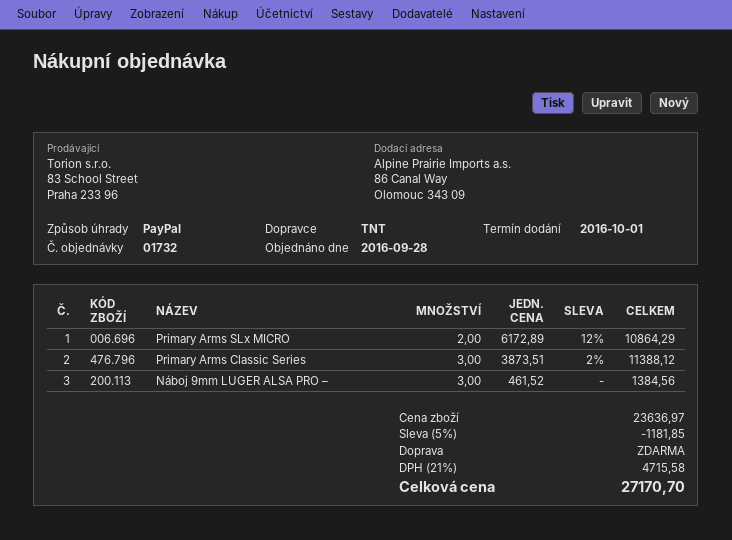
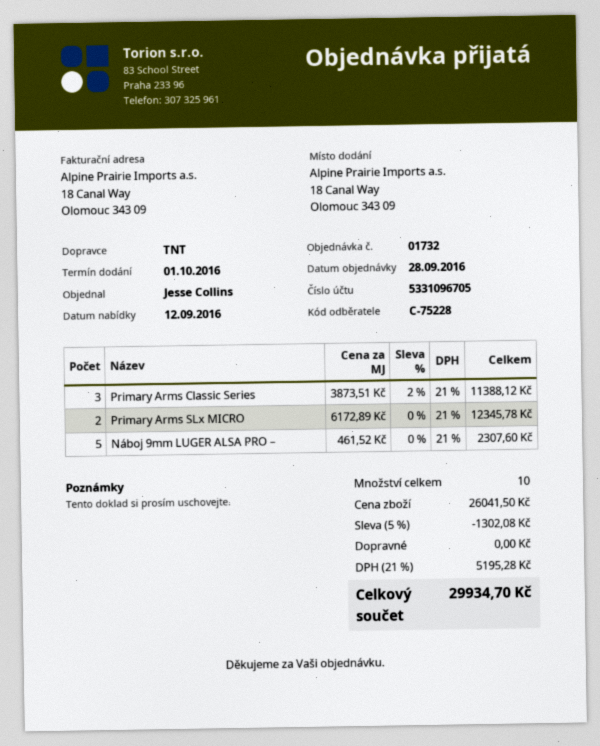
ship to: 86 Canal Way, Olomouc 343 09 -> 18 Canal Way, Olomouc 343 09
Primary Arms SLx MICRO: 2 x 6172.89 - 12% = 10864.29 -> 2 x 6172.89 = 12345.78
Náboj 9mm LUGER ALSA PRO –: 3 x 461.52 = 1384.56 -> 5 x 461.52 = 2307.60
subtotal: 23636.97 -> 26041.50
discount: 5% = 1181.85 -> 5% = 1302.08
tax: 21% = 4715.58 -> 21% = 5195.28
total: 27170.70 -> 29934.70

